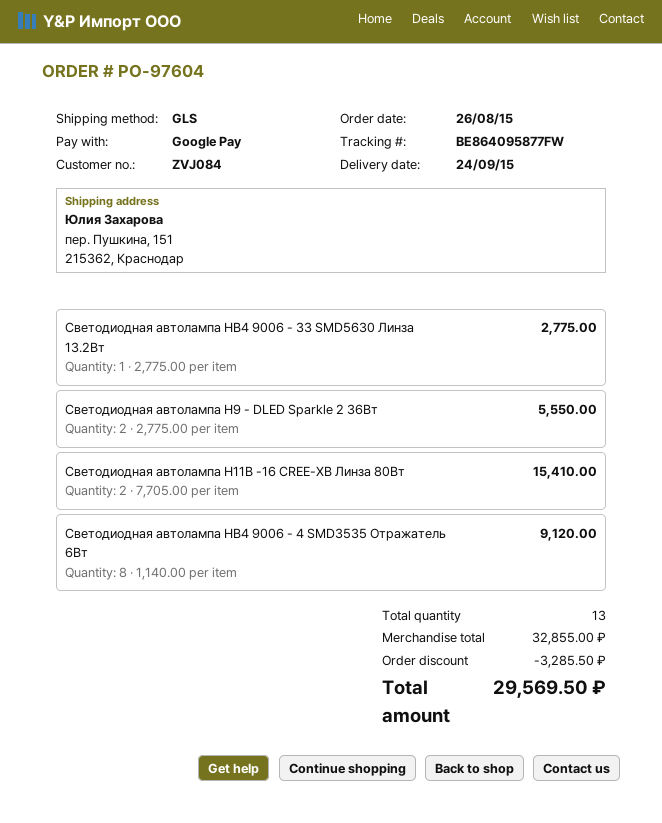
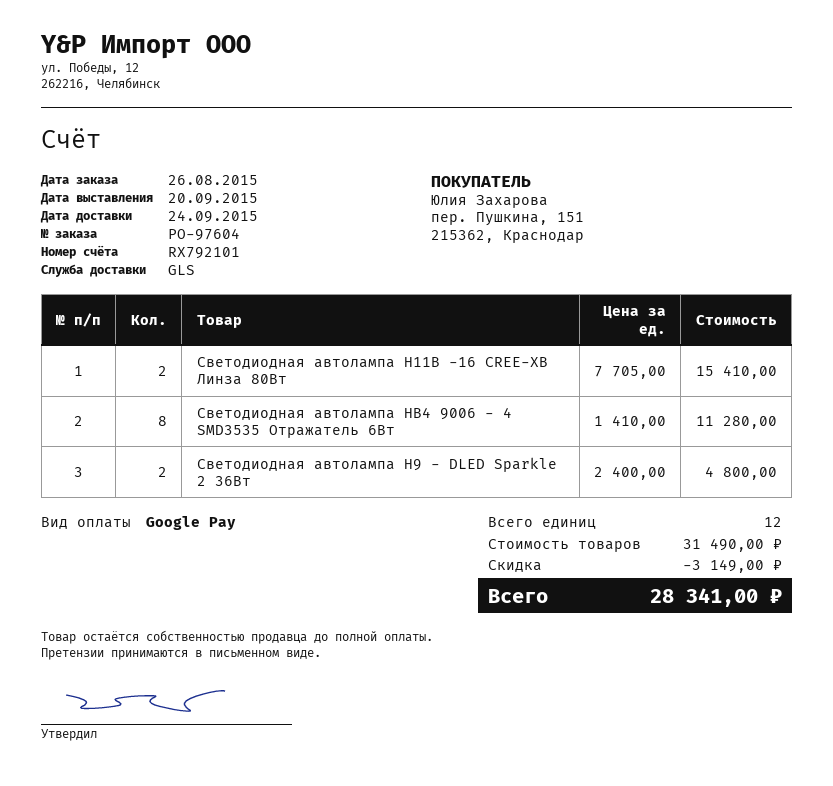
Светодиодная автолампа HB4 9006 - 33 SMD5630 Линза 13.2Вт: 1 x 2775.00 = 2775.00 -> none
Светодиодная автолампа Н9 - DLED Sparkle 2 36Вт: 2 x 2775.00 = 5550.00 -> 2 x 2400.00 = 4800.00
Светодиодная автолампа HB4 9006 - 4 SMD3535 Отражатель 6Вт: 8 x 1140.00 = 9120.00 -> 8 x 1410.00 = 11280.00
total quantity: 13 -> 12
subtotal: 32855.00 -> 31490.00
discount: 3285.50 -> 3149.00
total: 29569.50 -> 28341.00

